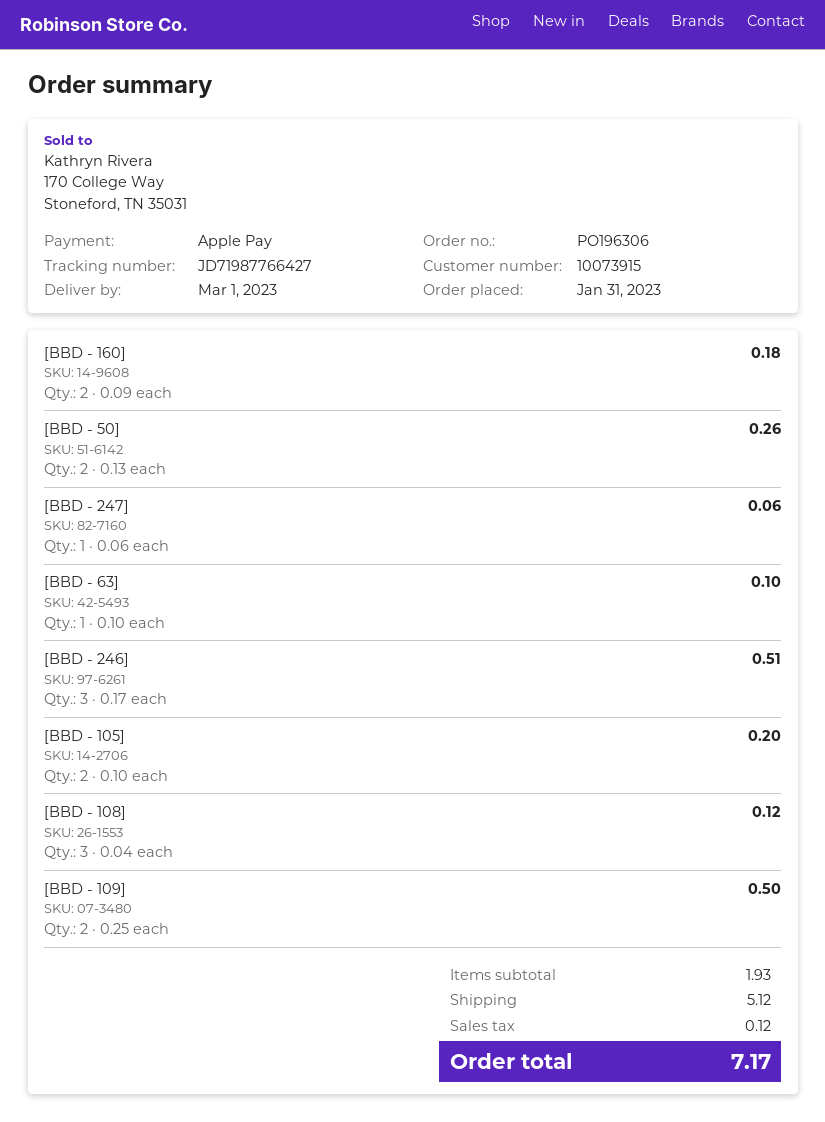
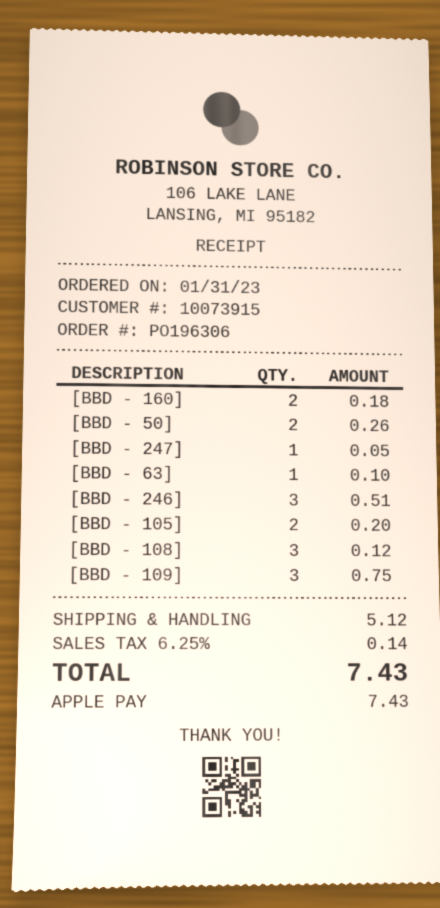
[BBD - 247]: 1 for 0.06 -> 1 for 0.05
[BBD - 109]: 2 for 0.50 -> 3 for 0.75
tax: 0.12 -> 0.14
total: 7.17 -> 7.43

